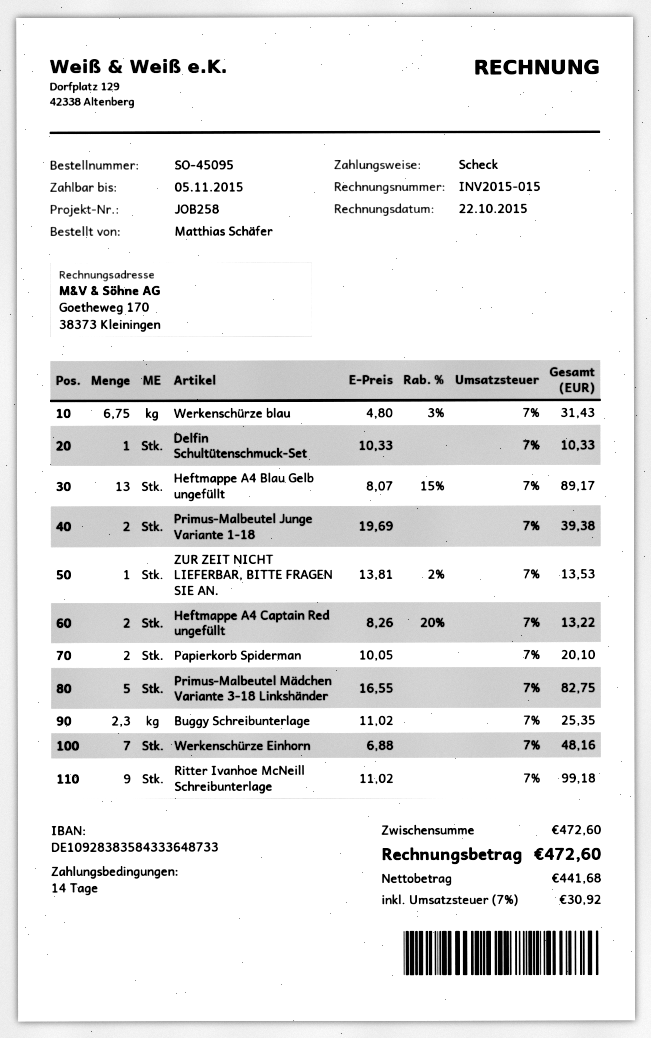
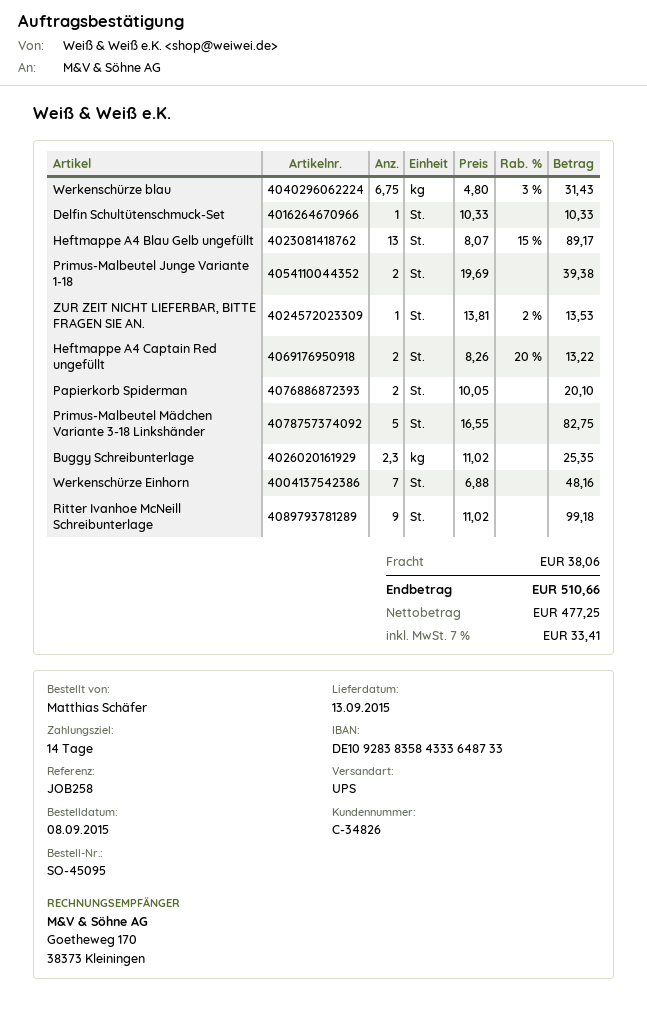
shipping: none -> 38.06
net: 441.68 -> 477.25
tax: 7% = 30.92 -> 7% = 33.41
total: 472.60 -> 510.66

